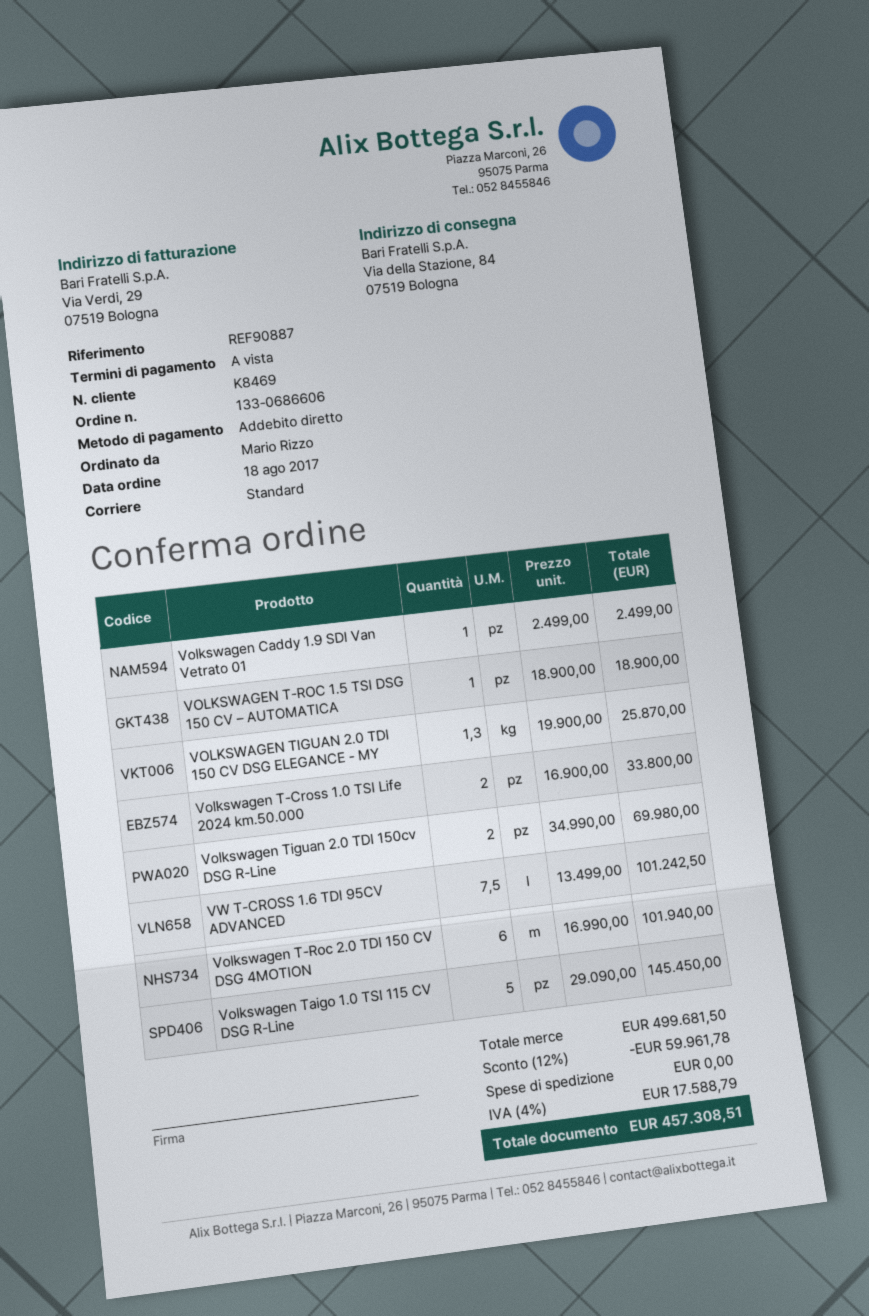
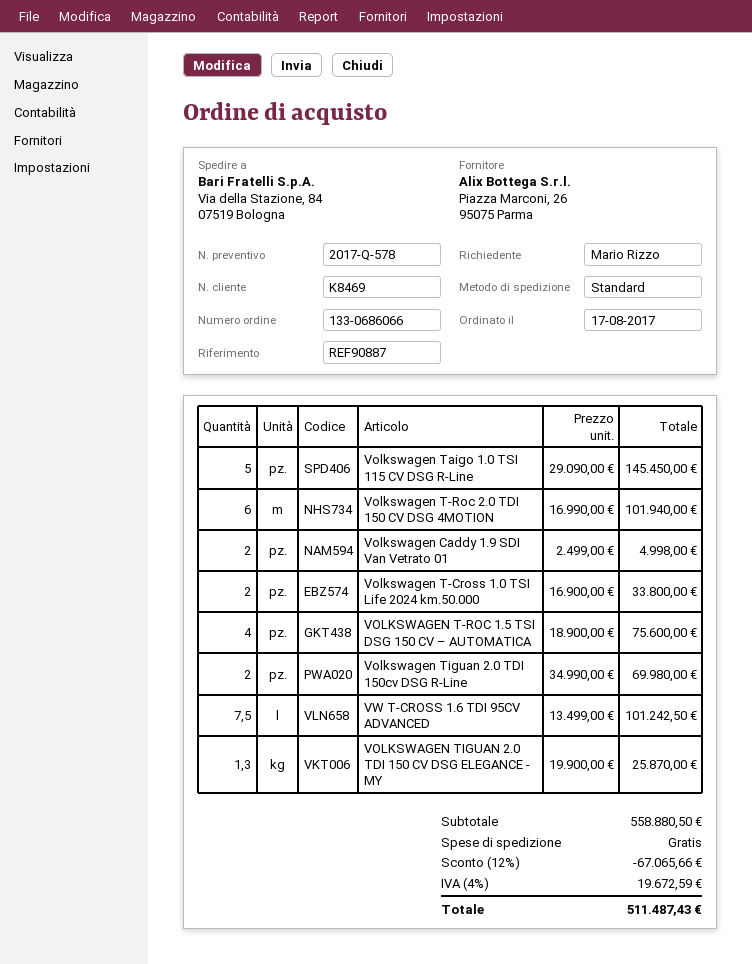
order number: 133-0686606 -> 133-0686066
order date: 2017-08-18 -> 2017-08-17
Volkswagen Caddy 1.9 SDI Van Vetrato 01: 1 x 2499.00 = 2499.00 -> 2 x 2499.00 = 4998.00
VOLKSWAGEN T-ROC 1.5 TSI DSG 150 CV – AUTOMATICA: 1 x 18900.00 = 18900.00 -> 4 x 18900.00 = 75600.00
subtotal: 499681.50 -> 558880.50
discount: 12% = 59961.78 -> 12% = 67065.66
tax: 4% = 17588.79 -> 4% = 19672.59
total: 457308.51 -> 511487.43

